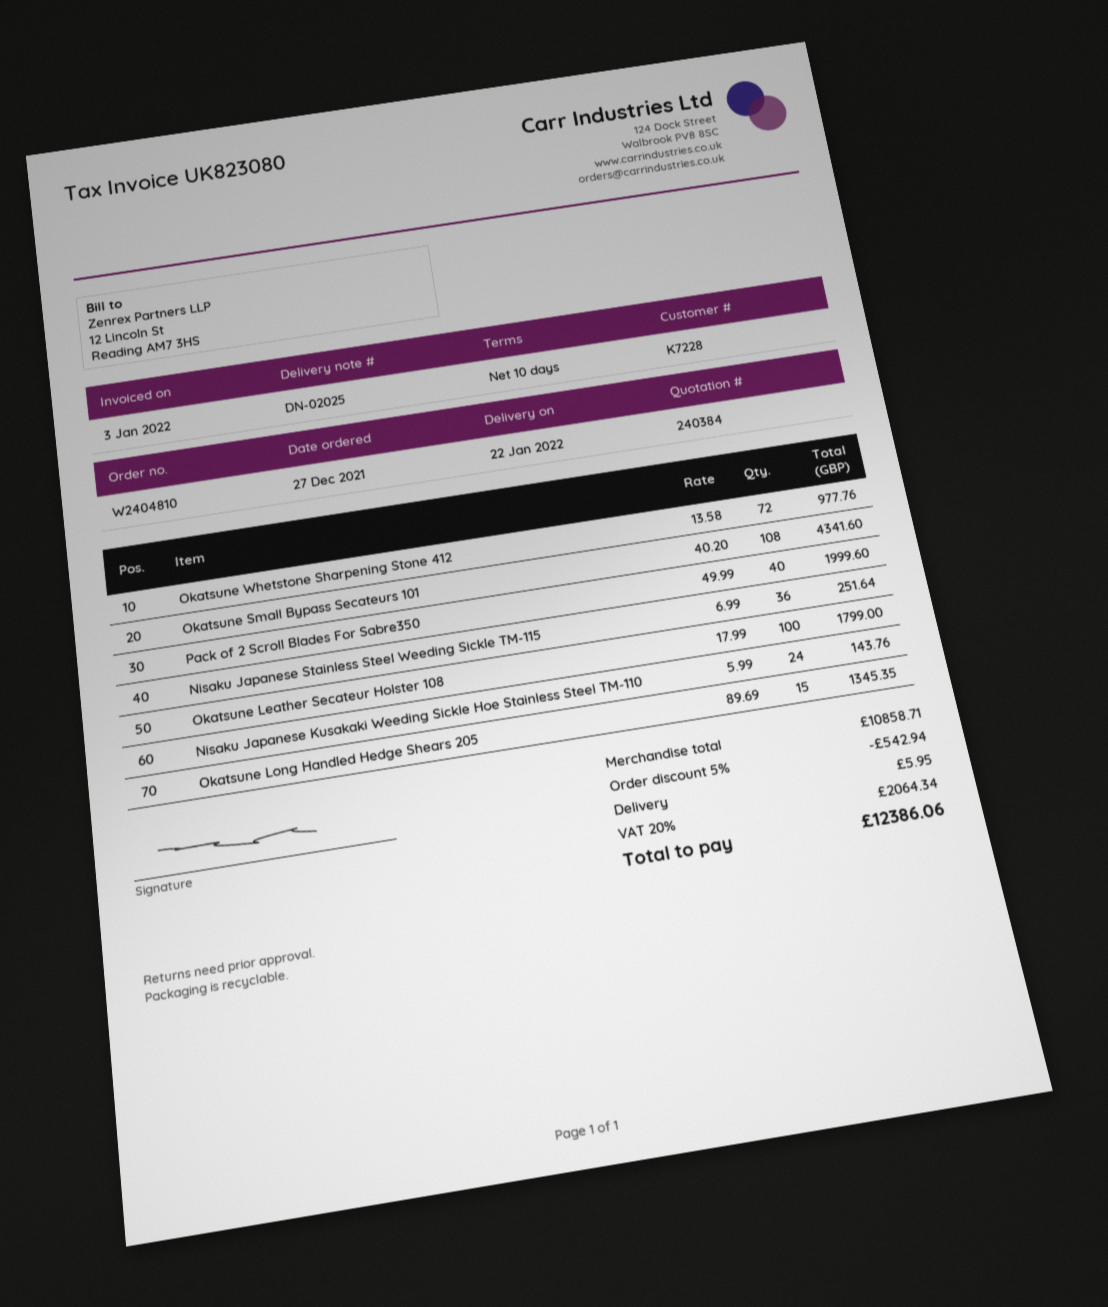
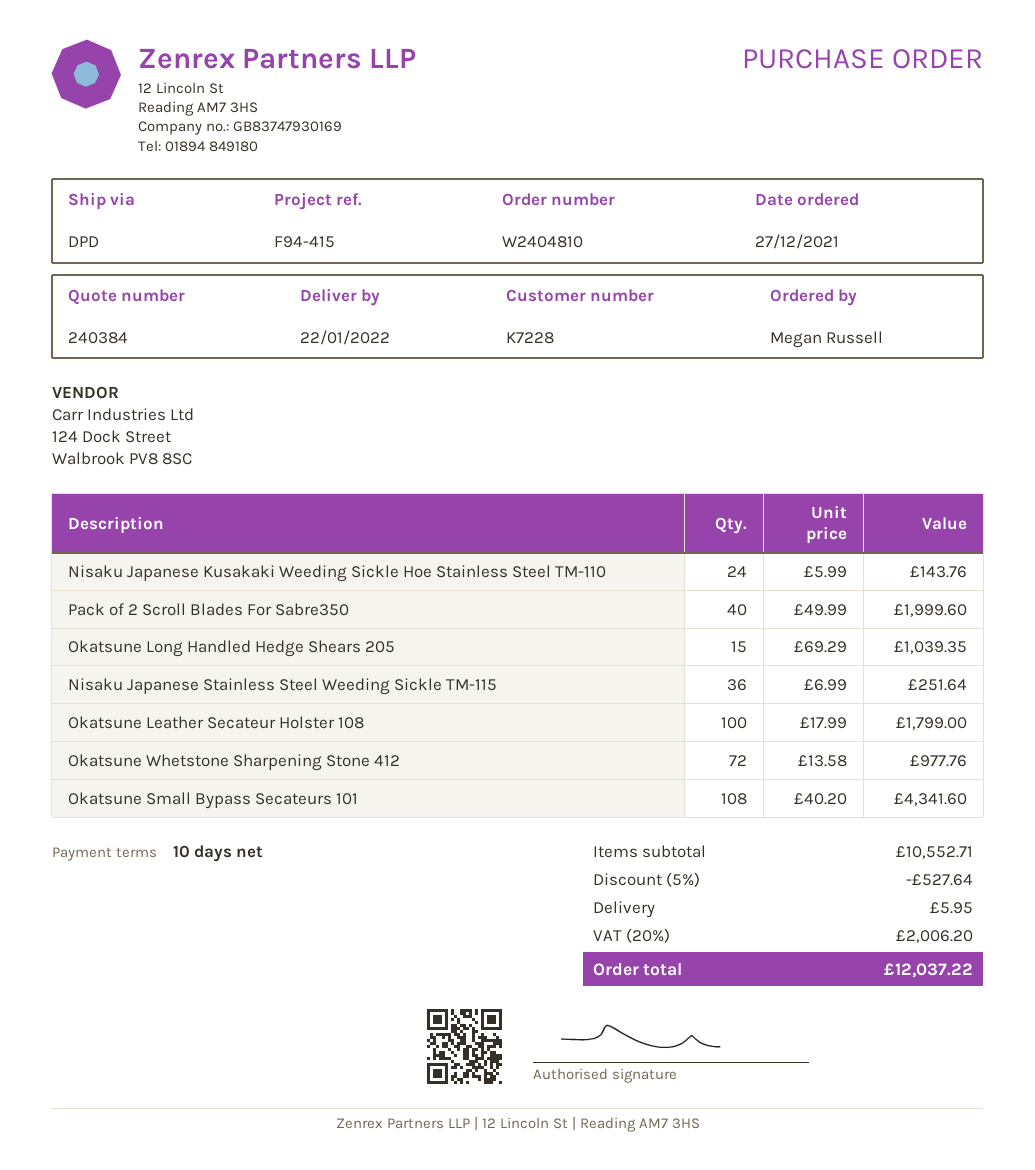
Okatsune Long Handled Hedge Shears 205: 15 x 89.69 = 1345.35 -> 15 x 69.29 = 1039.35
subtotal: 10858.71 -> 10552.71
discount: 5% = 542.94 -> 5% = 527.64
tax: 20% = 2064.34 -> 20% = 2006.20
total: 12386.06 -> 12037.22

